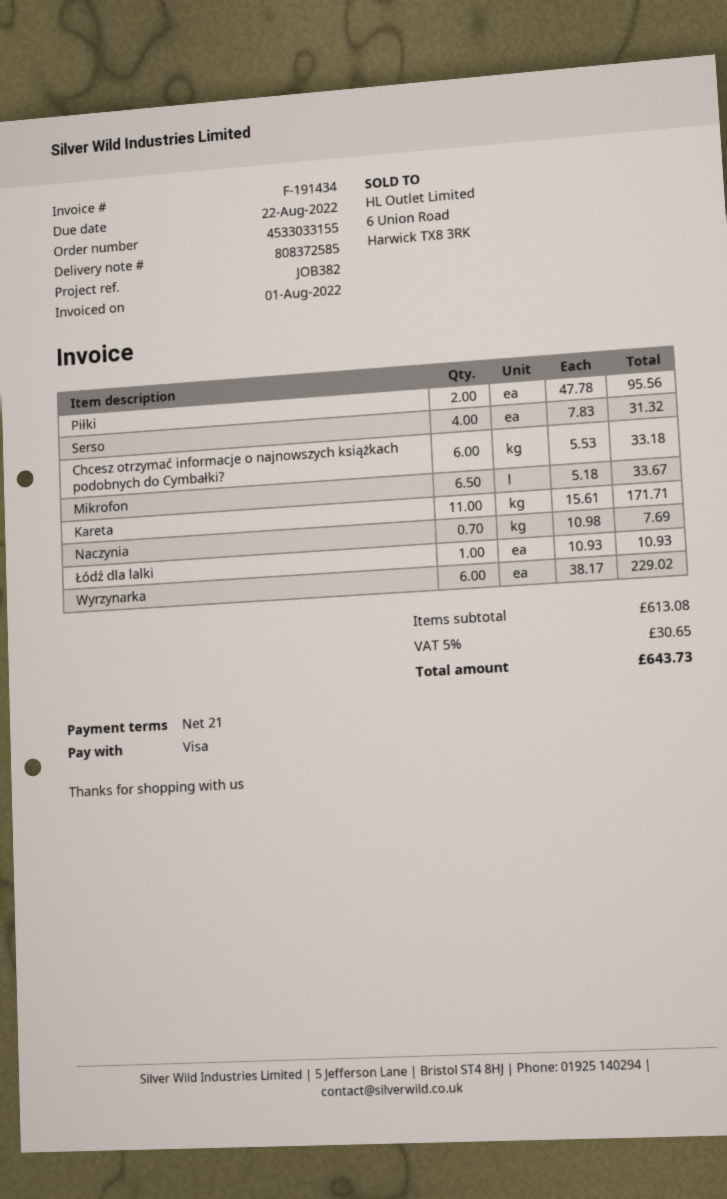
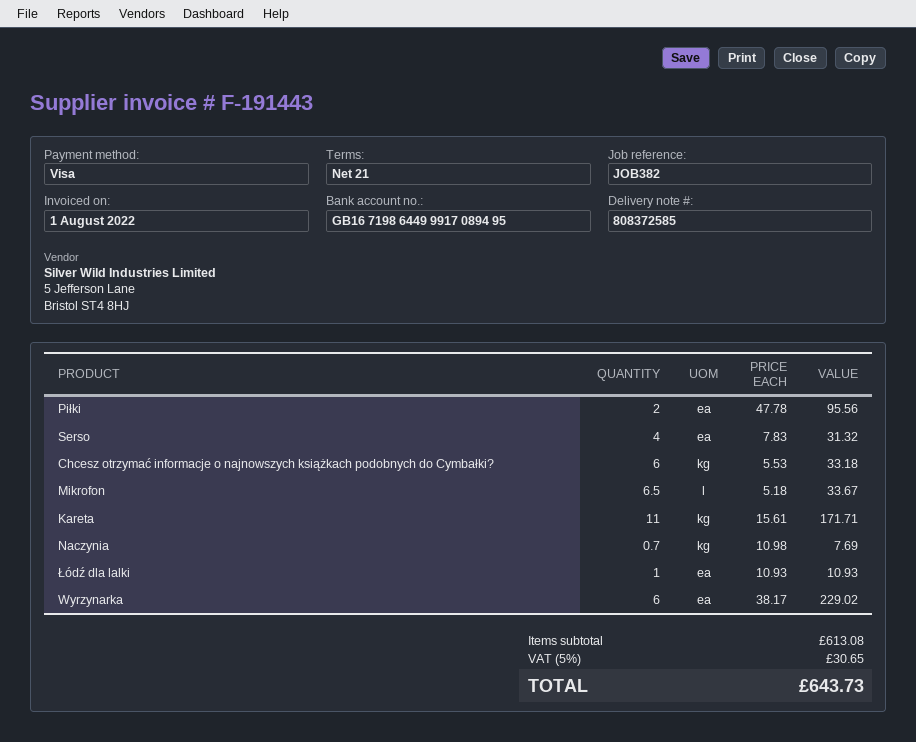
invoice number: F-191434 -> F-191443

